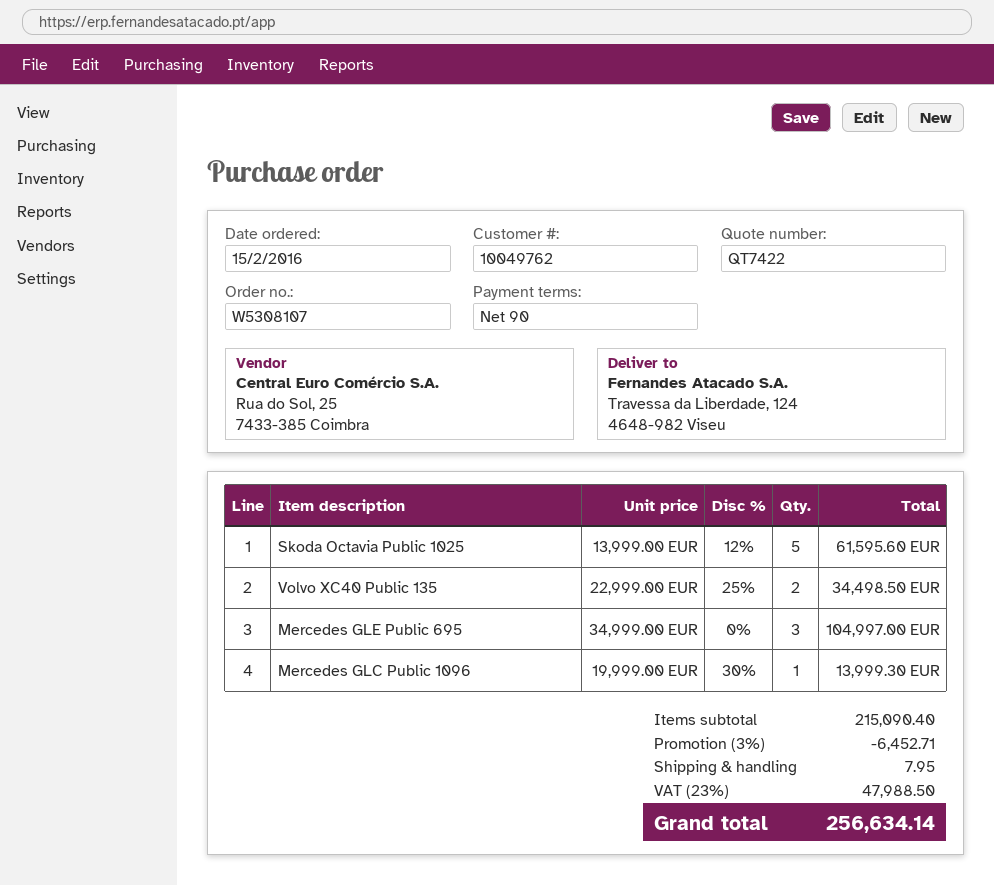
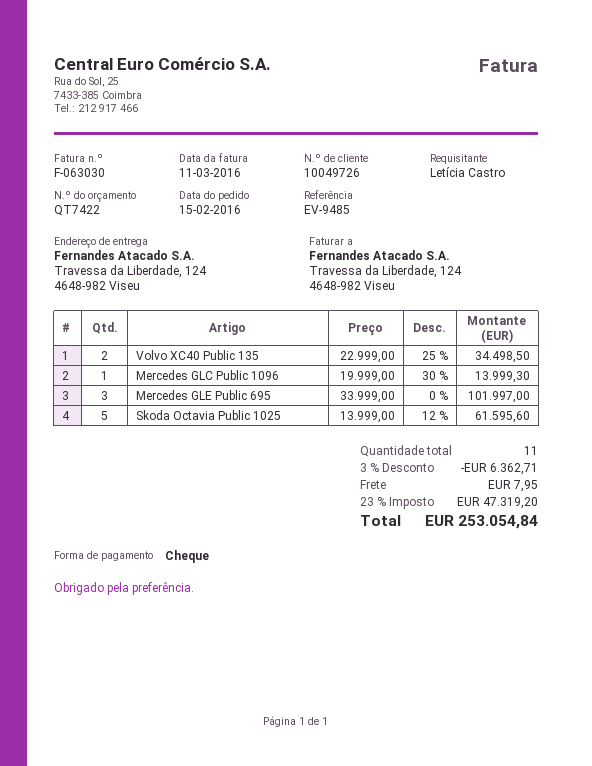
customer number: 10049762 -> 10049726
Mercedes GLE Public 695: 3 x 34999.00 = 104997.00 -> 3 x 33999.00 = 101997.00
discount: 3% = 6452.71 -> 3% = 6362.71
tax: 23% = 47988.50 -> 23% = 47319.20
total: 256634.14 -> 253054.84

